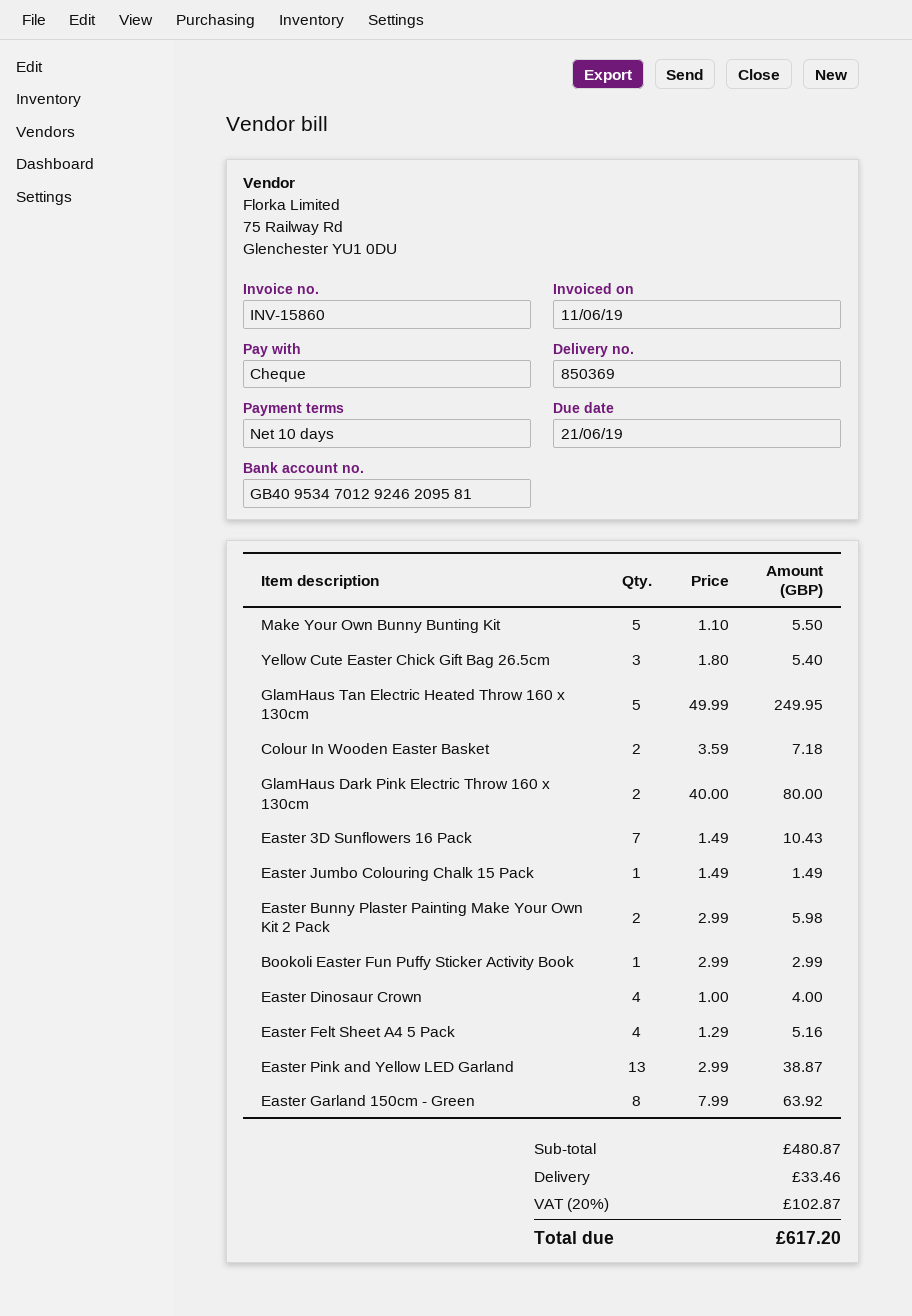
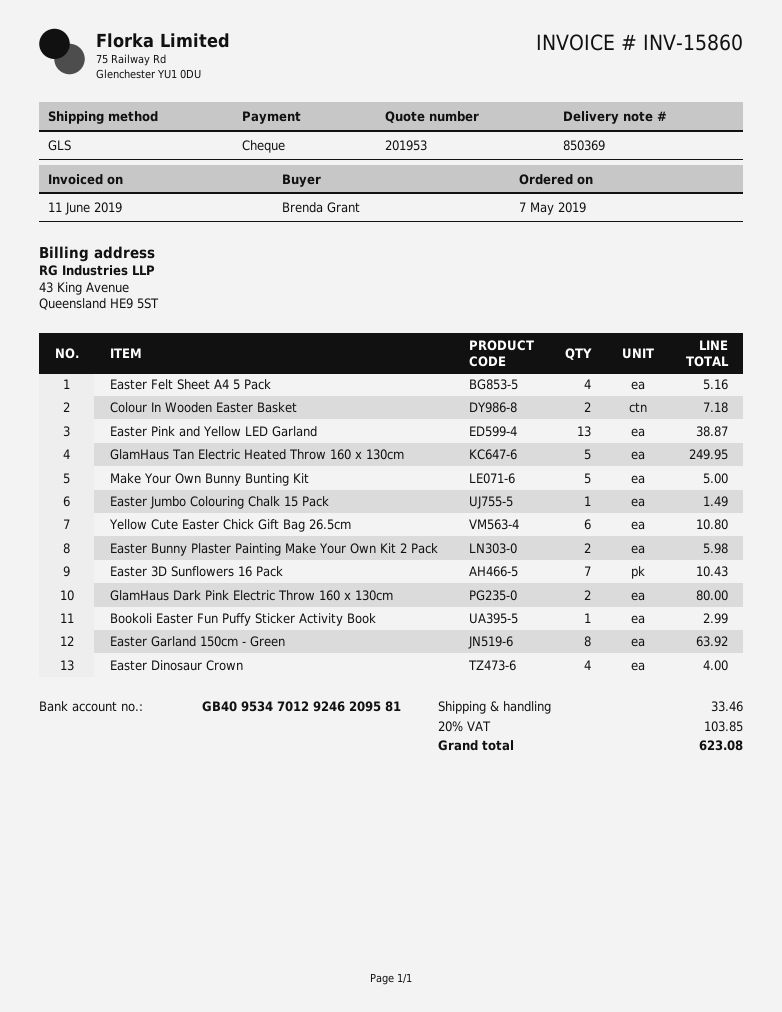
Make Your Own Bunny Bunting Kit: 5 for 5.50 -> 5 for 5.00
Yellow Cute Easter Chick Gift Bag 26.5cm: 3 for 5.40 -> 6 for 10.80
tax: 20% = 102.87 -> 20% = 103.85
total: 617.20 -> 623.08

